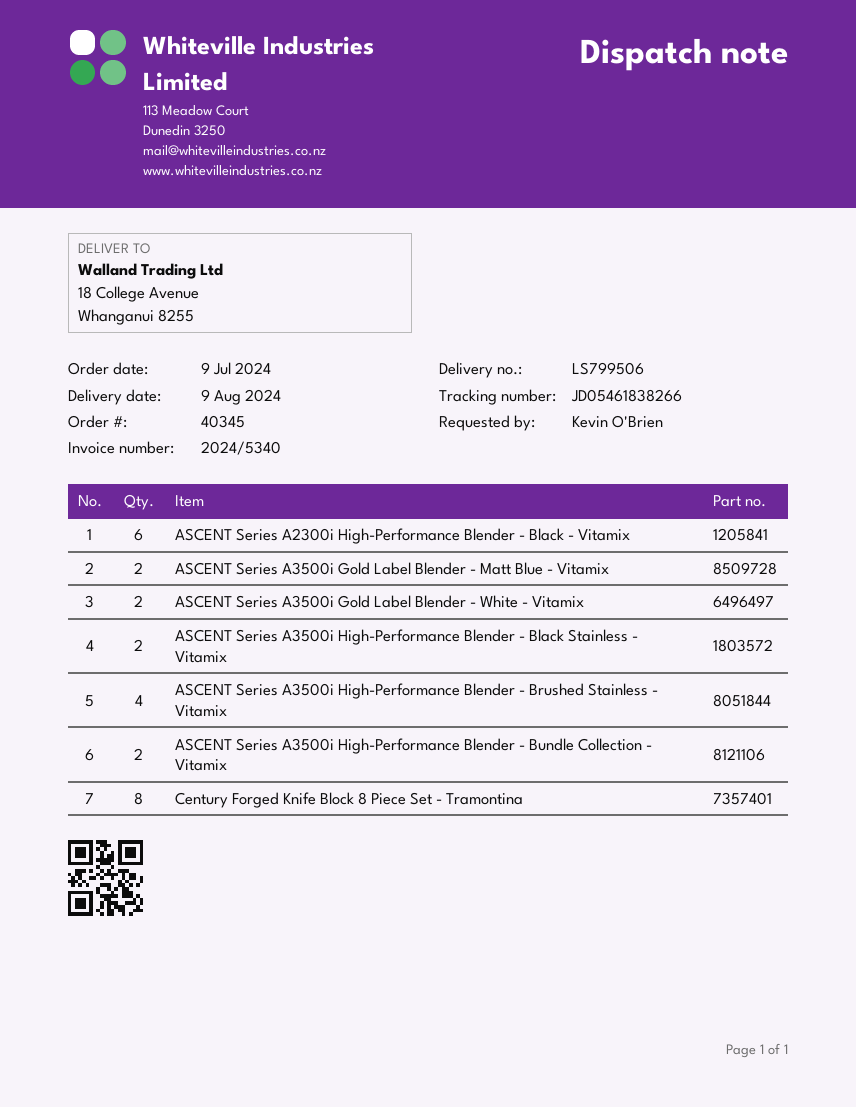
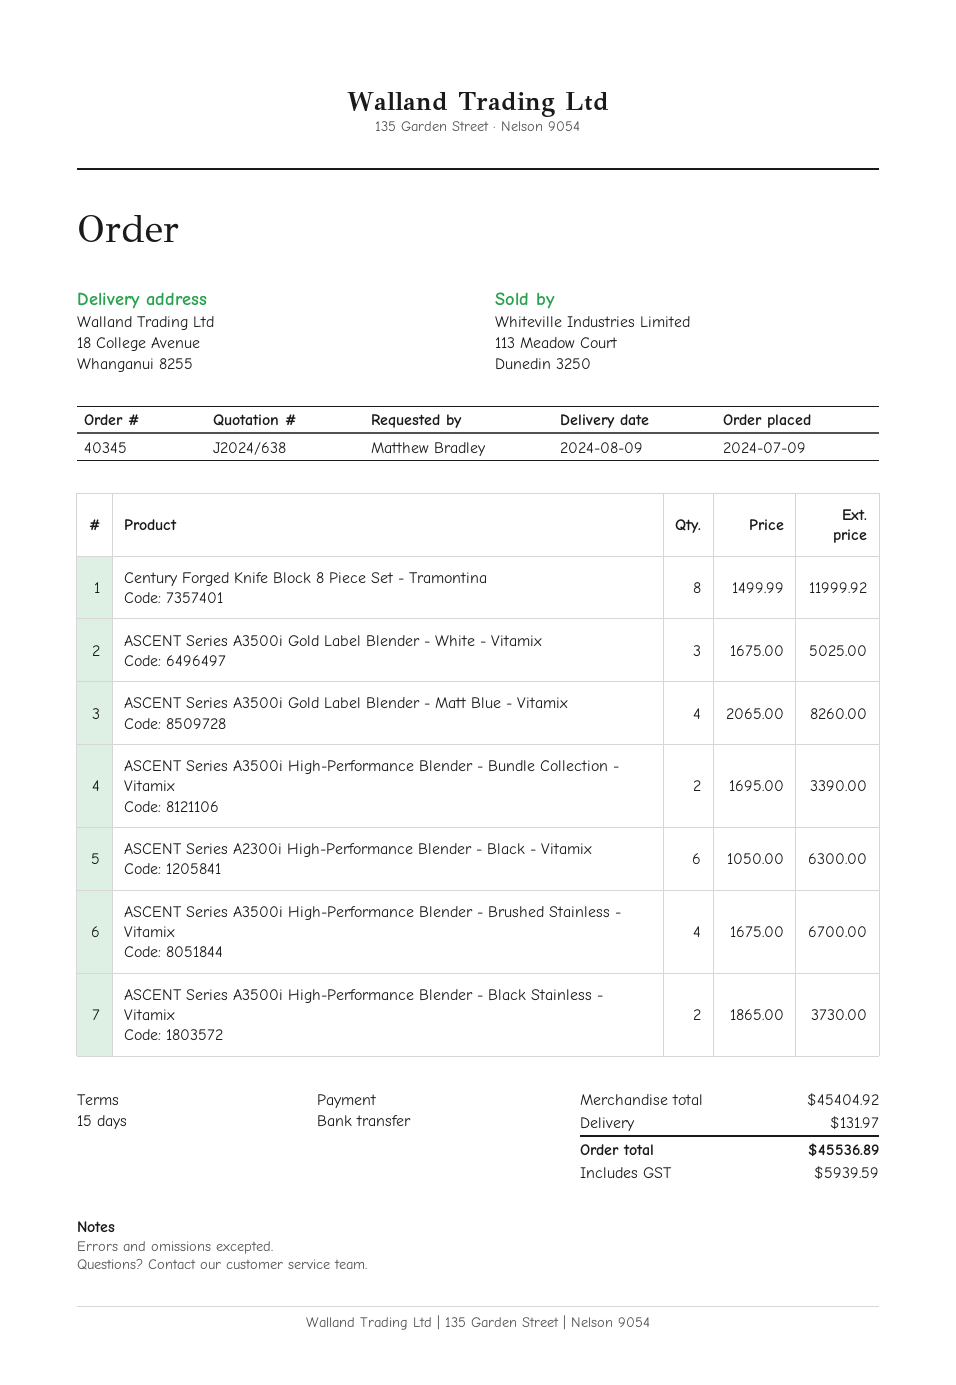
ordered by: Kevin O'Brien -> Matthew Bradley
ASCENT Series A3500i Gold Label Blender - Matt Blue - Vitamix: 2 -> 4
ASCENT Series A3500i Gold Label Blender - White - Vitamix: 2 -> 3

